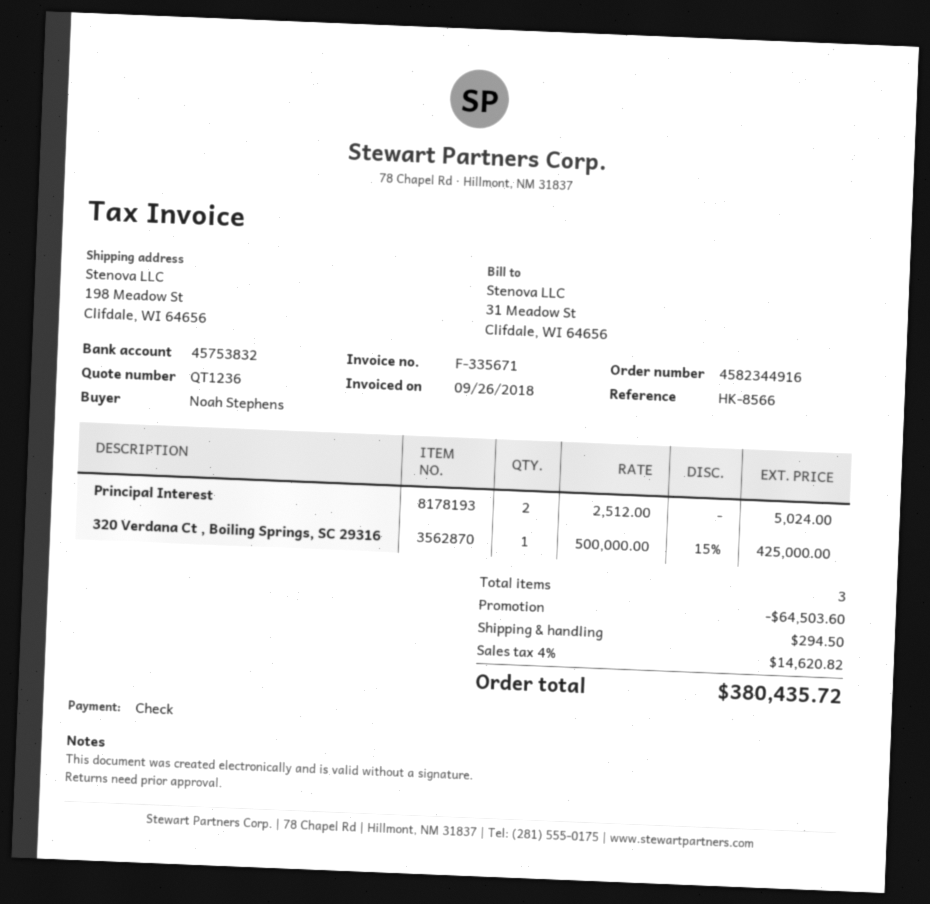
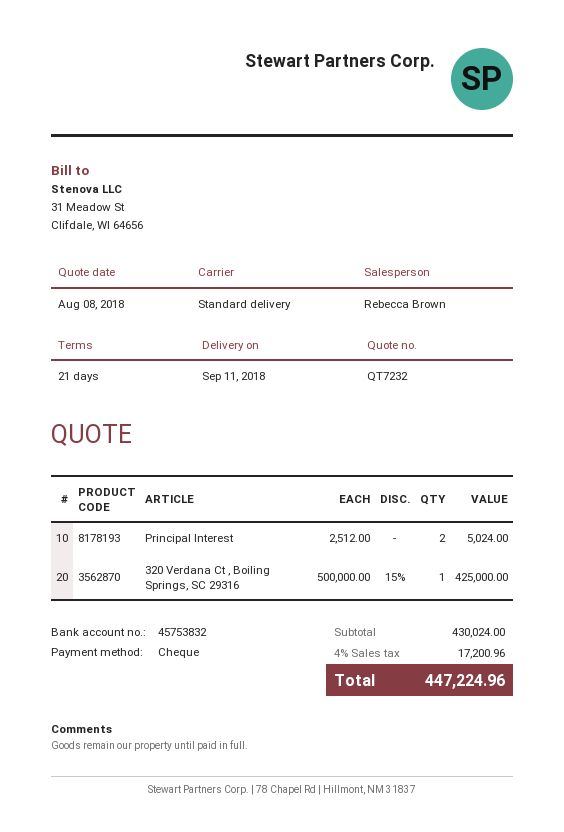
quote number: QT1236 -> QT7232
discount: 64503.60 -> none
shipping: 294.50 -> none
tax: 4% = 14620.82 -> 4% = 17200.96
total: 380435.72 -> 447224.96

